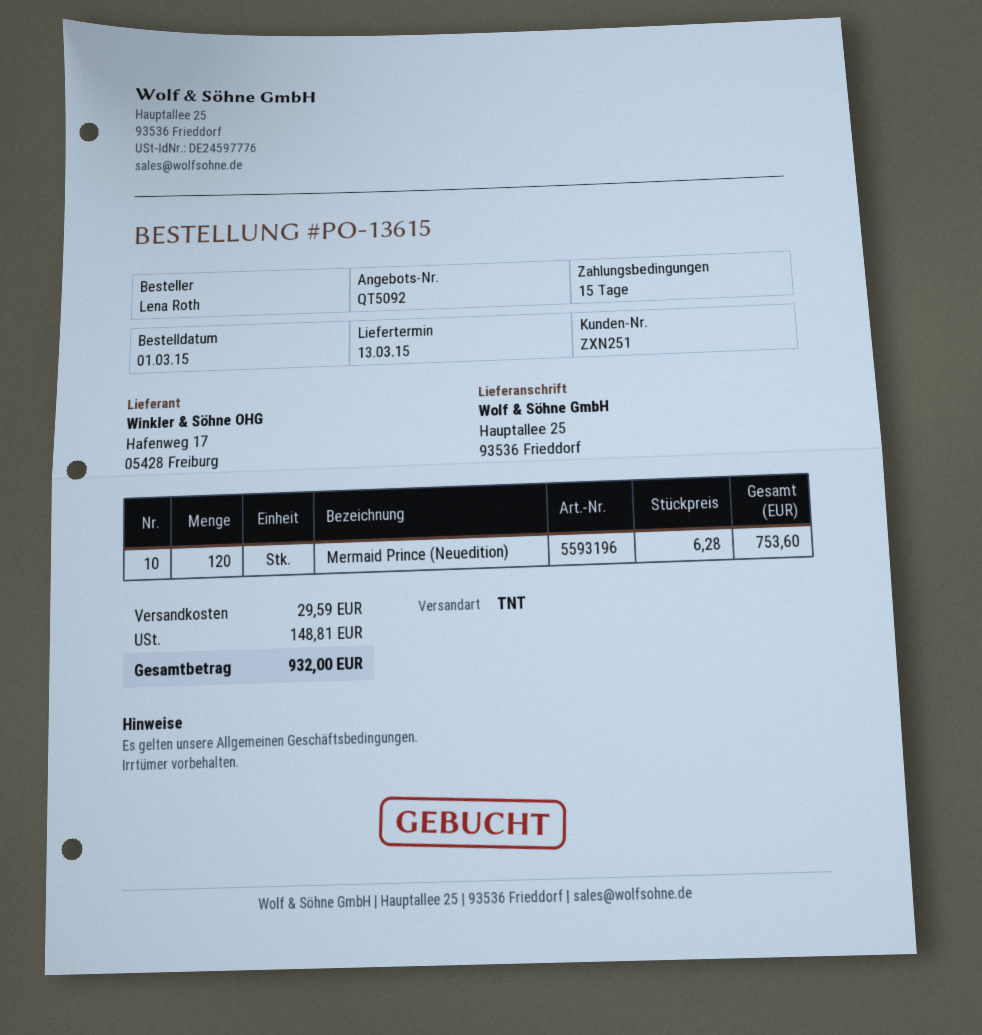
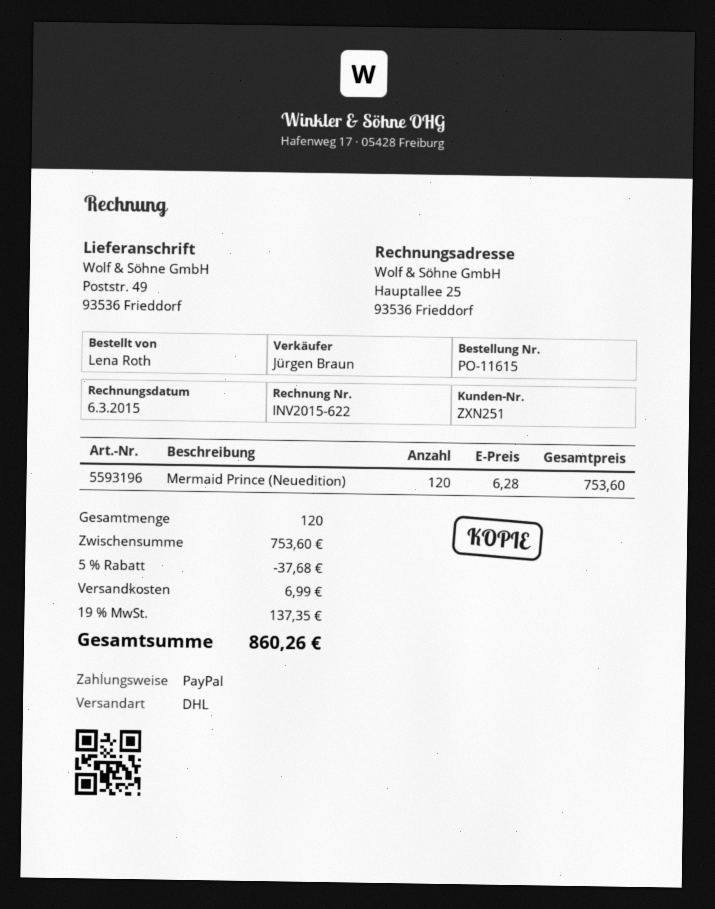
order number: PO-13615 -> PO-11615
shipping method: TNT -> DHL
ship to: Hauptallee 25, 93536 Frieddorf -> Poststr. 49, 93536 Frieddorf
discount: none -> 5% = 37.68
shipping: 29.59 -> 6.99
tax: 148.81 -> 137.35
total: 932.00 -> 860.26

